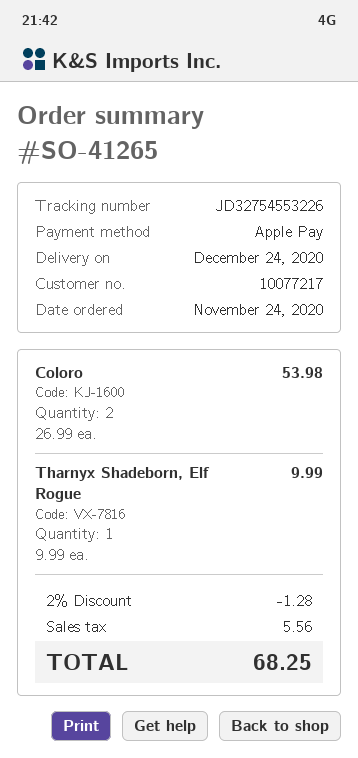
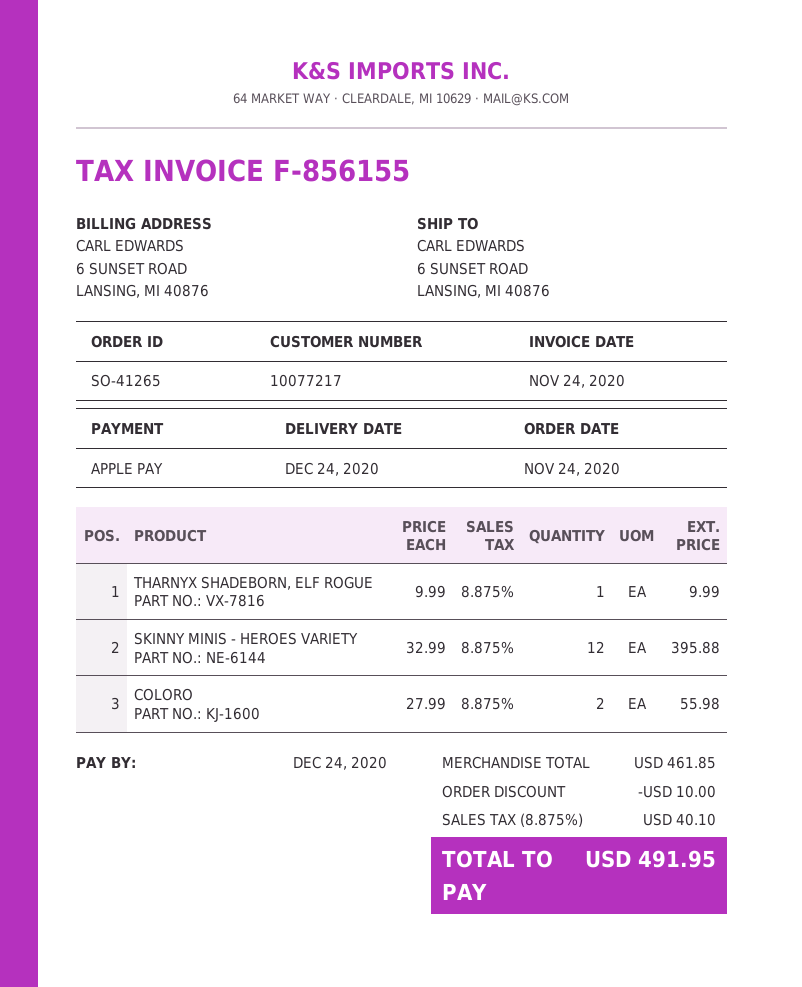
Coloro: 2 x 26.99 = 53.98 -> 2 x 27.99 = 55.98
SKINNY MINIS - HEROES VARIETY: none -> 12 x 32.99 = 395.88
discount: 1.28 -> 10.00
tax: 5.56 -> 40.10
total: 68.25 -> 491.95

